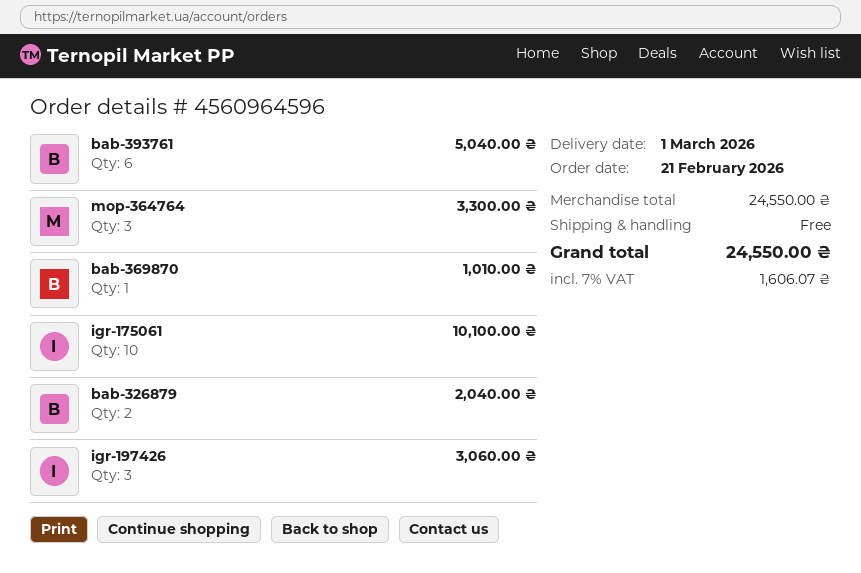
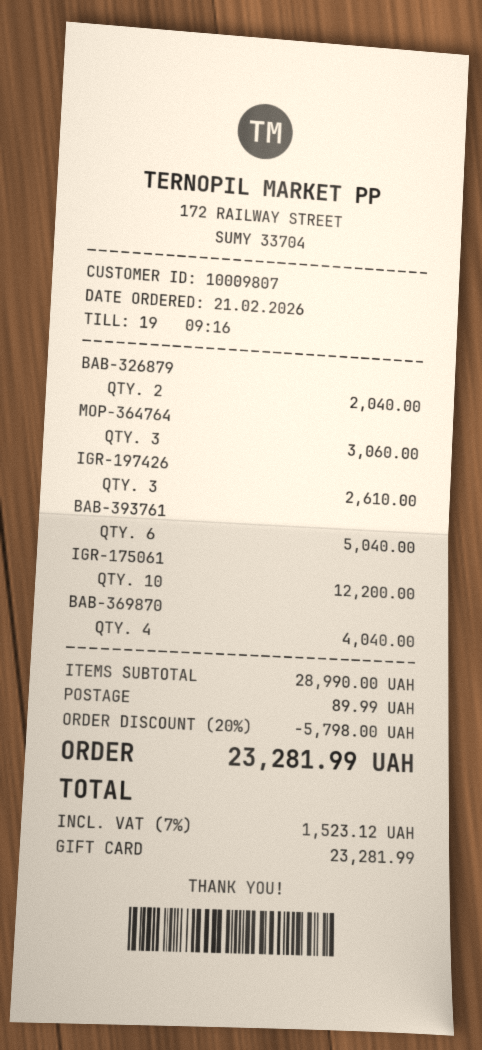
mop-364764: 3 for 3300.00 -> 3 for 3060.00
bab-369870: 1 for 1010.00 -> 4 for 4040.00
igr-175061: 10 for 10100.00 -> 10 for 12200.00
igr-197426: 3 for 3060.00 -> 3 for 2610.00
subtotal: 24550.00 -> 28990.00
discount: none -> 20% = 5798.00
shipping: 0.00 -> 89.99
tax: 7% = 1606.07 -> 7% = 1523.12
total: 24550.00 -> 23281.99

